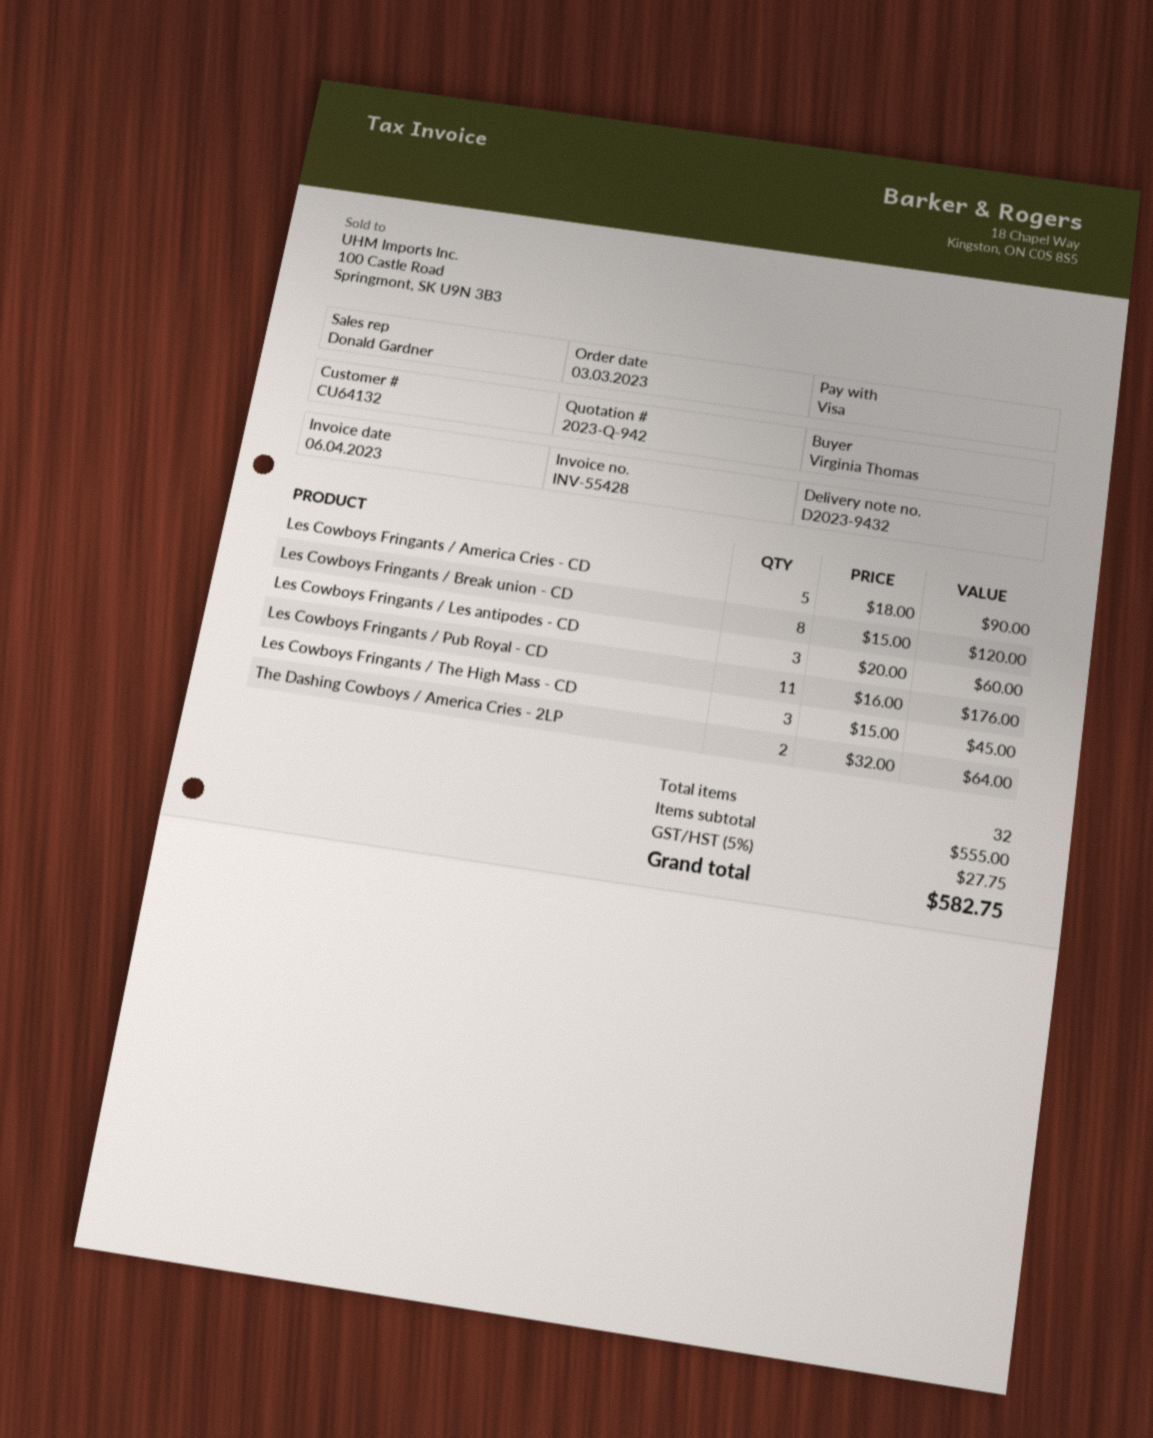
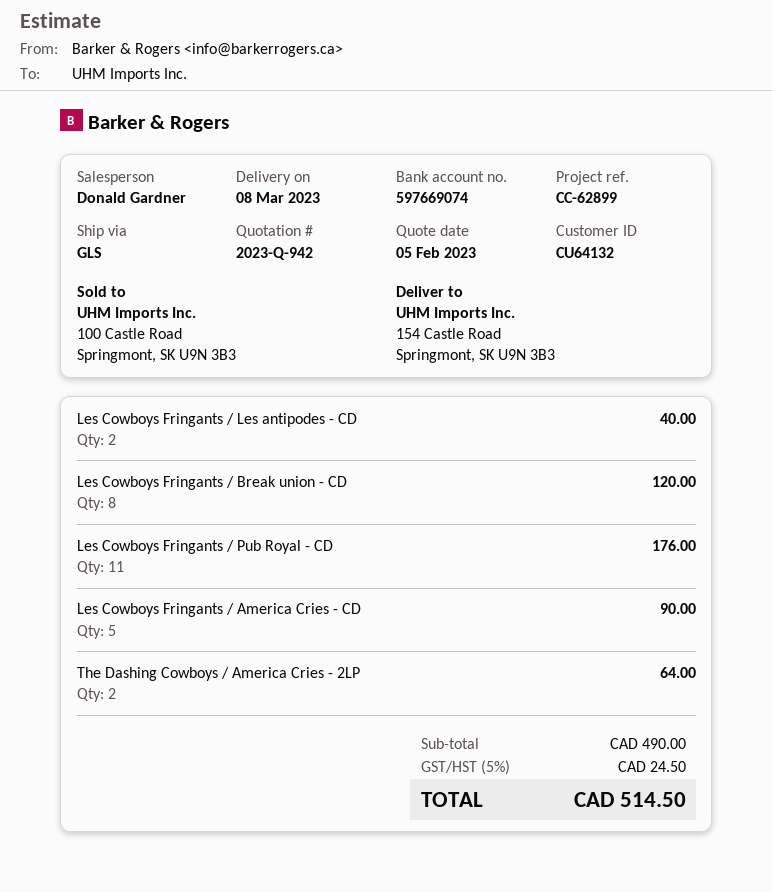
Les Cowboys Fringants / Les antipodes - CD: 3 for 60.00 -> 2 for 40.00
Les Cowboys Fringants / The High Mass - CD: 3 for 45.00 -> none
subtotal: 555.00 -> 490.00
tax: 5% = 27.75 -> 5% = 24.50
total: 582.75 -> 514.50

